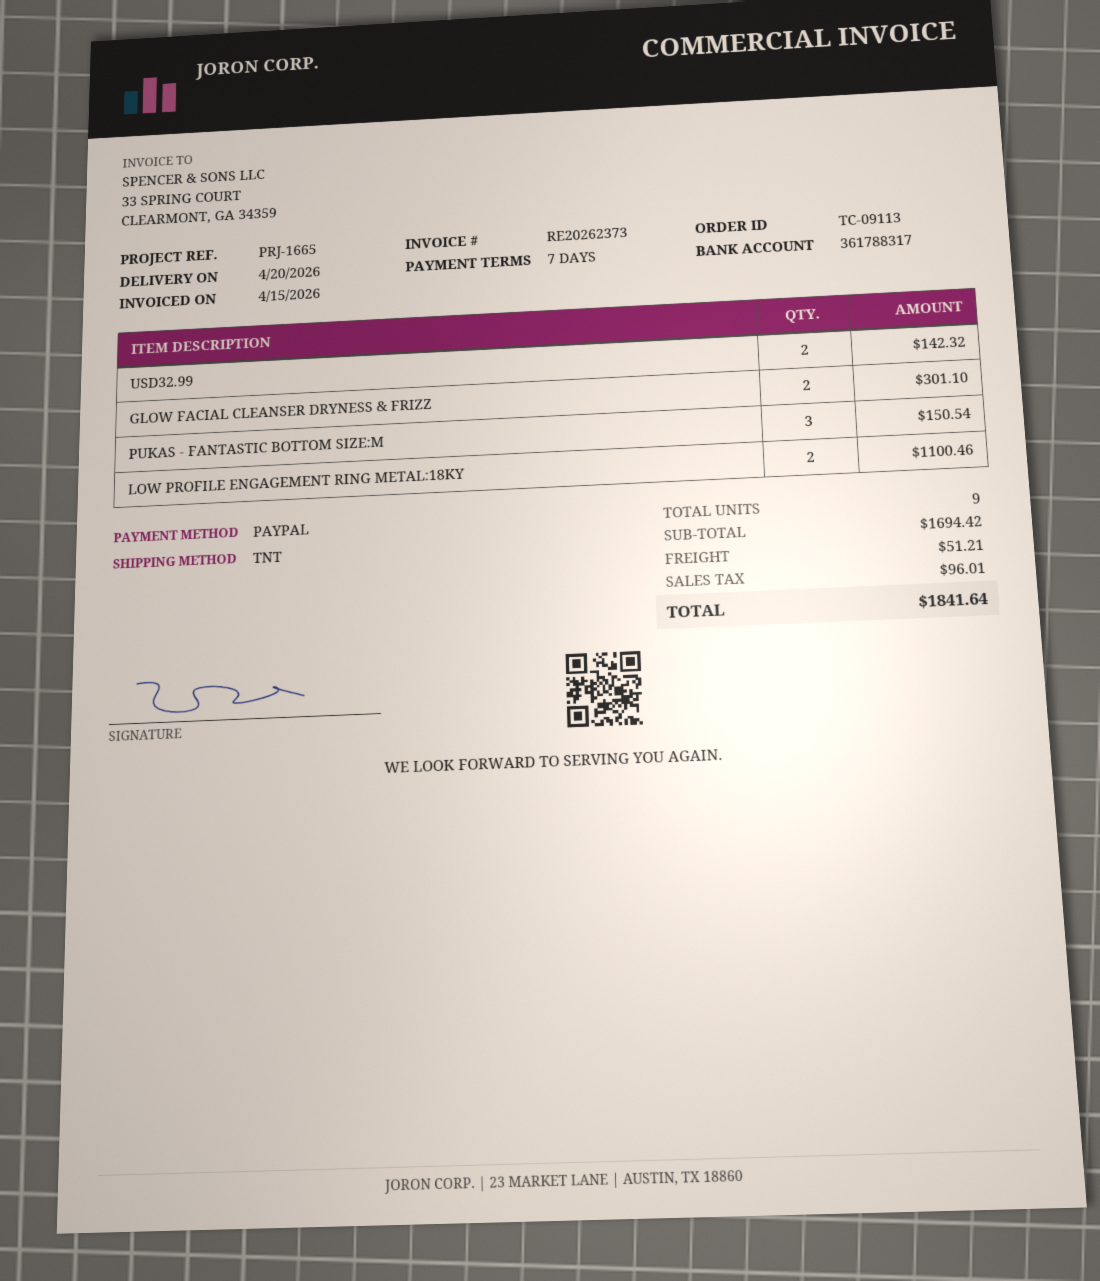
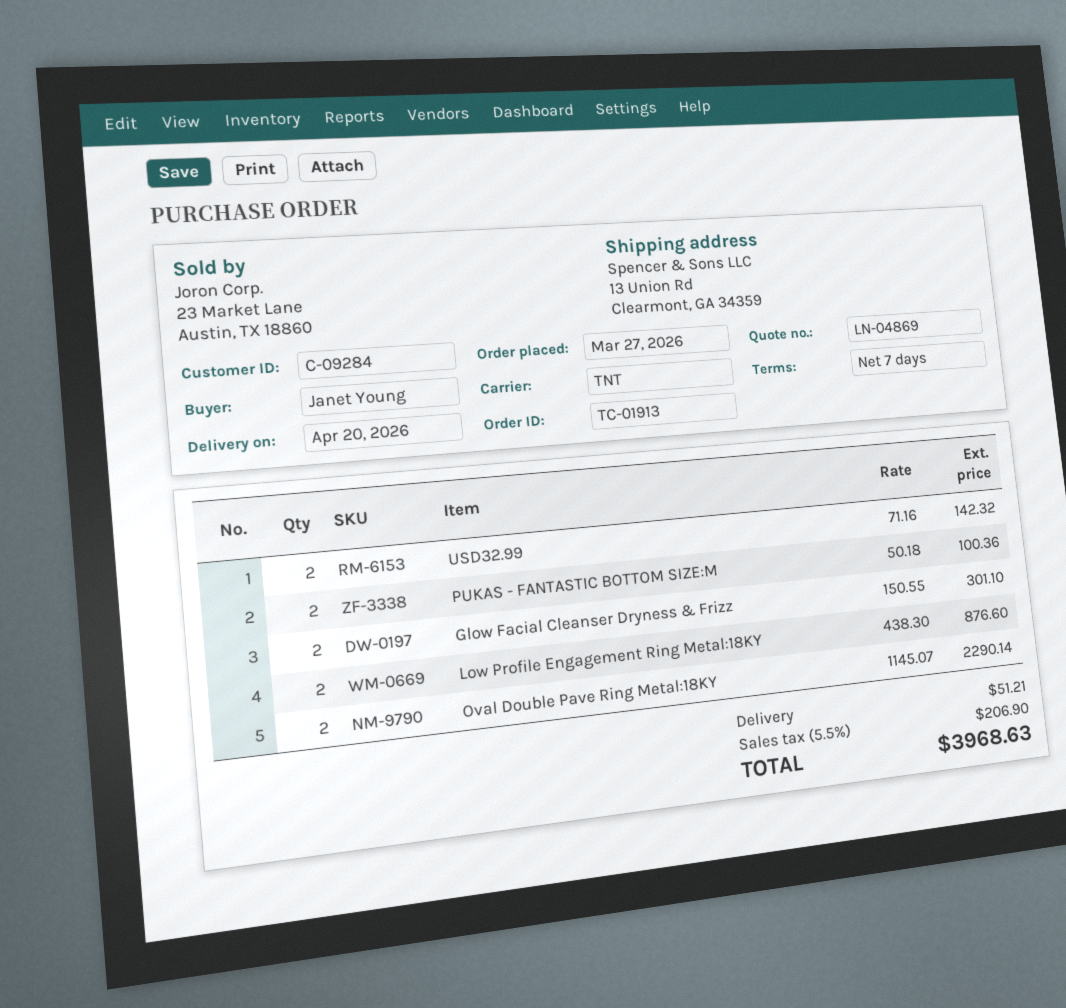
order number: TC-09113 -> TC-01913
PUKAS - FANTASTIC BOTTOM SIZE:M: 3 for 150.54 -> 2 for 100.36
LOW PROFILE ENGAGEMENT RING METAL:18KY: 2 for 1100.46 -> 2 for 876.60
Oval Double Pave Ring Metal:18KY: none -> 2 for 2290.14
tax: 96.01 -> 206.90
total: 1841.64 -> 3968.63

